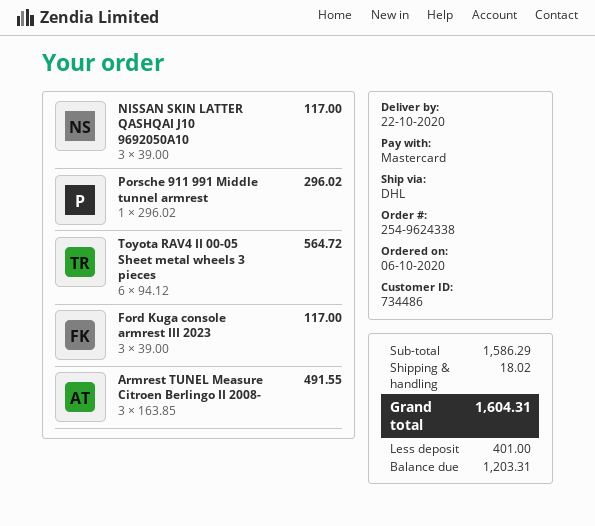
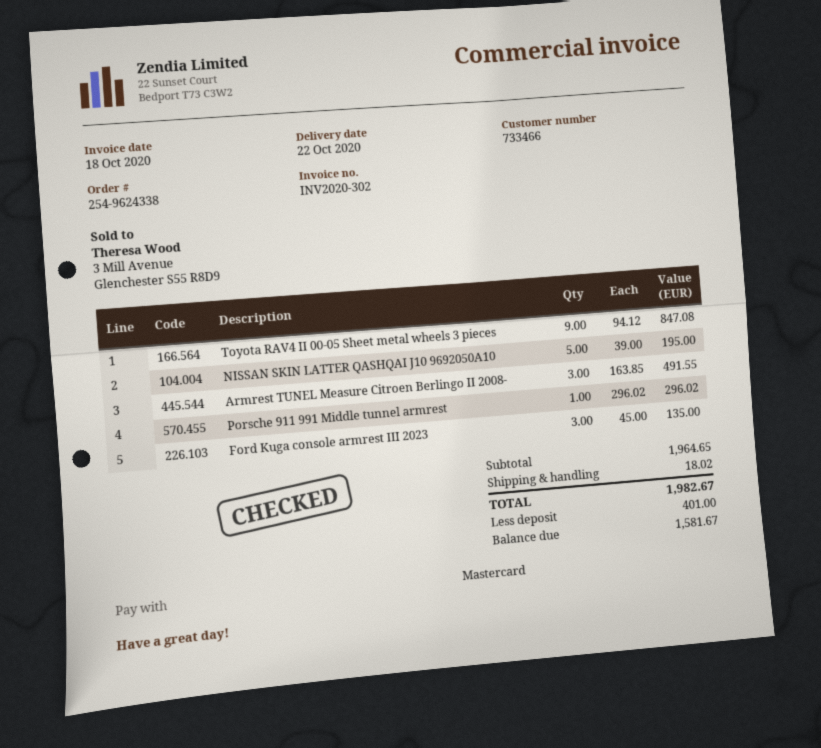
customer number: 734486 -> 733466
NISSAN SKIN LATTER QASHQAI J10 9692050A10: 3 x 39.00 = 117.00 -> 5 x 39.00 = 195.00
Toyota RAV4 II 00-05 Sheet metal wheels 3 pieces: 6 x 94.12 = 564.72 -> 9 x 94.12 = 847.08
Ford Kuga console armrest III 2023: 3 x 39.00 = 117.00 -> 3 x 45.00 = 135.00
subtotal: 1586.29 -> 1964.65
total: 1604.31 -> 1982.67
balance: 1203.31 -> 1581.67

